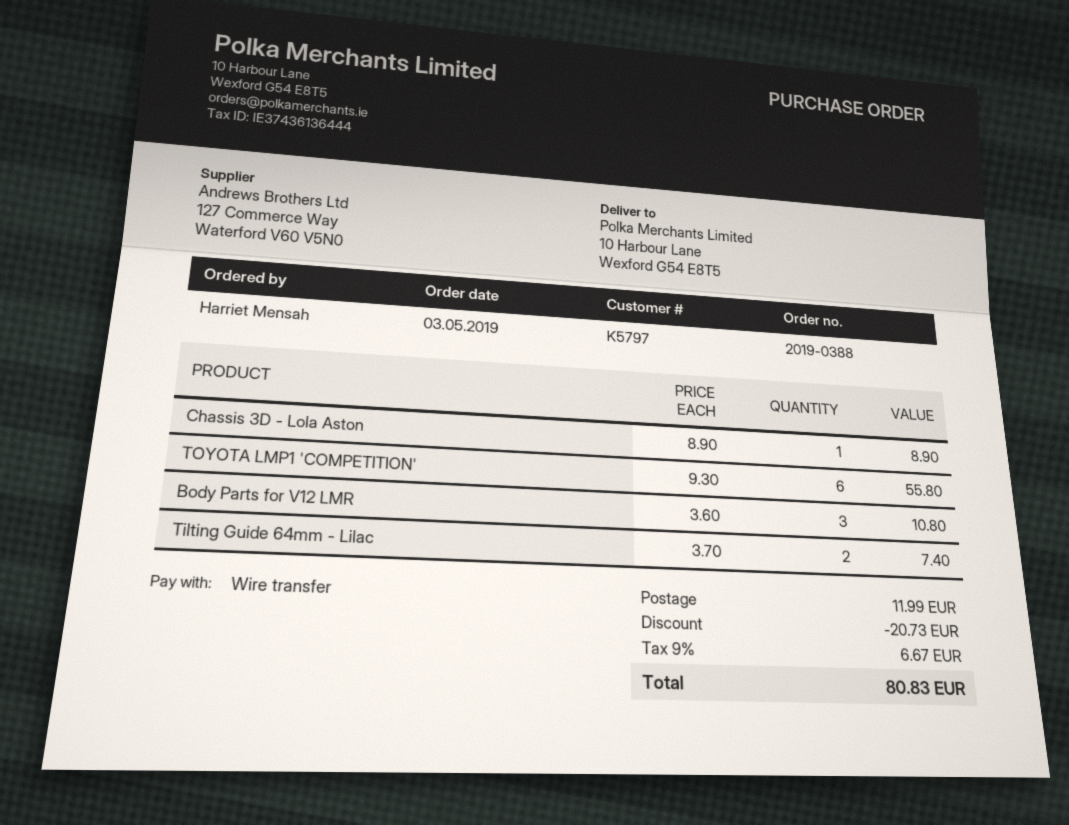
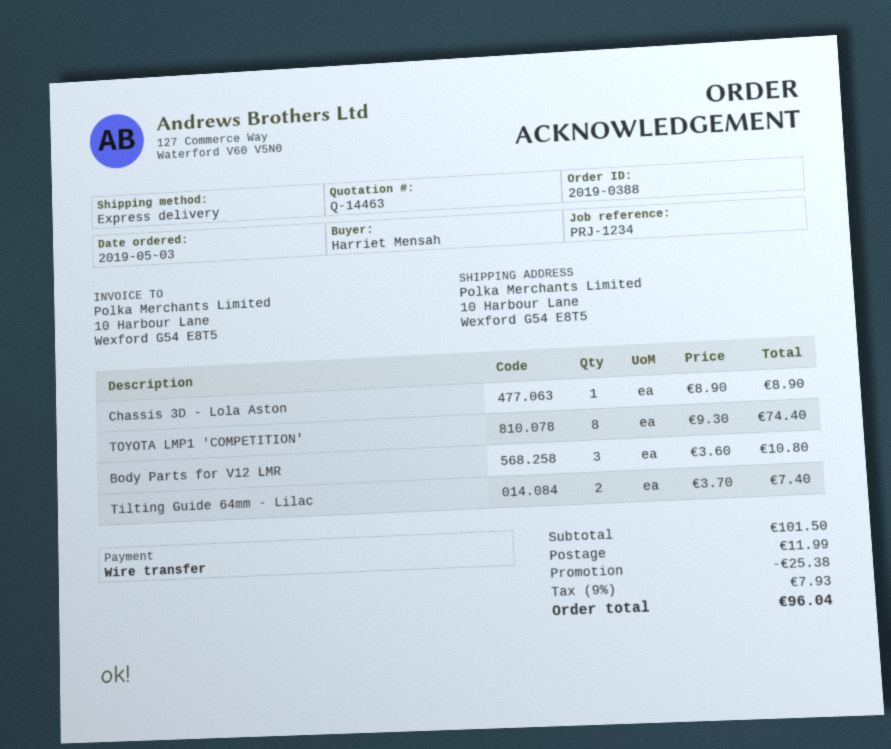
TOYOTA LMP1 'COMPETITION': 6 x 9.30 = 55.80 -> 8 x 9.30 = 74.40
discount: 20.73 -> 25.38
tax: 9% = 6.67 -> 9% = 7.93
total: 80.83 -> 96.04

